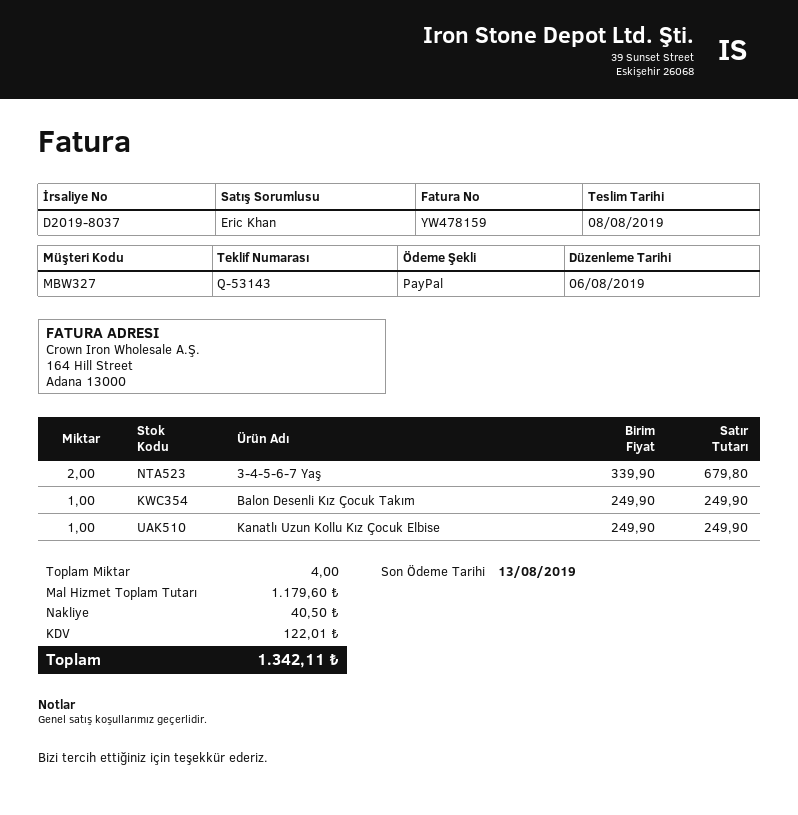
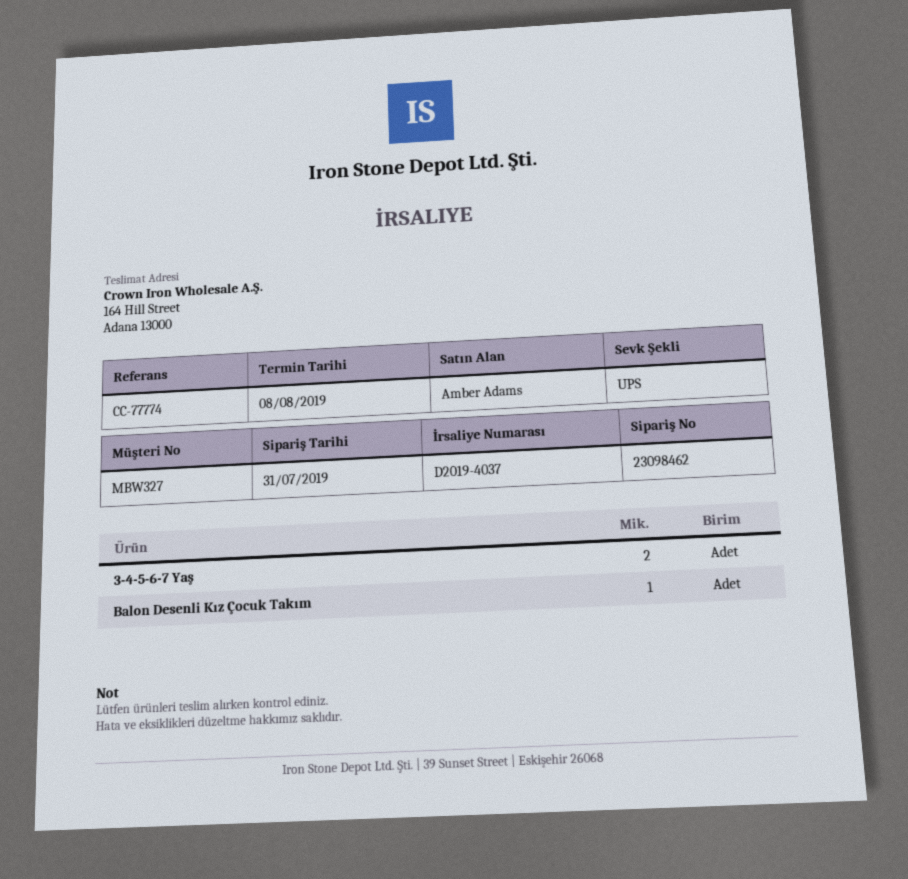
delivery note number: D2019-8037 -> D2019-4037
Kanatlı Uzun Kollu Kız Çocuk Elbise: 1 -> none

